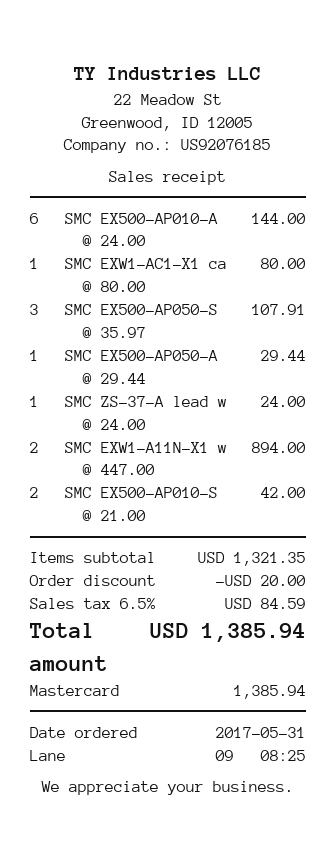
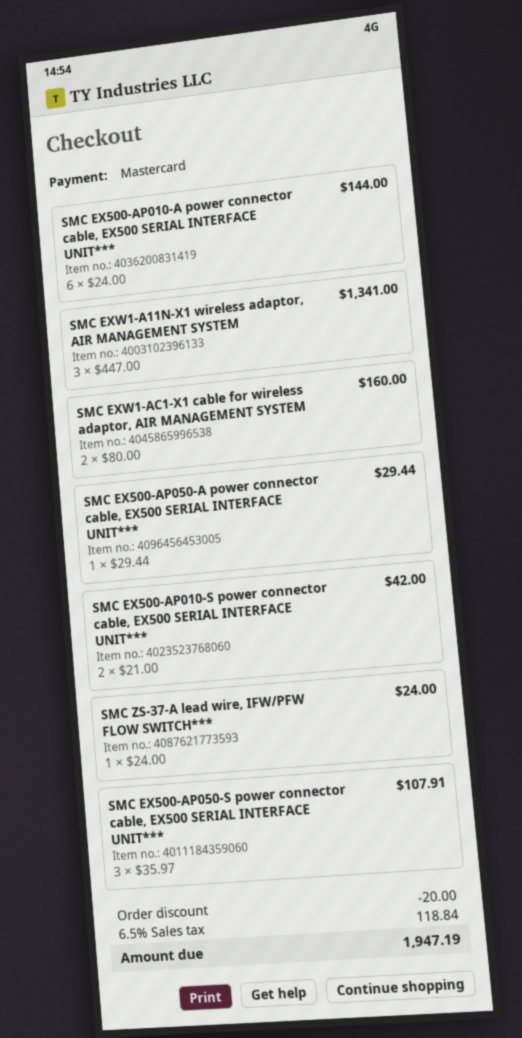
SMC EXW1-AC1-X1 ca: 1 x 80.00 = 80.00 -> 2 x 80.00 = 160.00
SMC EXW1-A11N-X1 w: 2 x 447.00 = 894.00 -> 3 x 447.00 = 1341.00
tax: 6.5% = 84.59 -> 6.5% = 118.84
total: 1385.94 -> 1947.19

